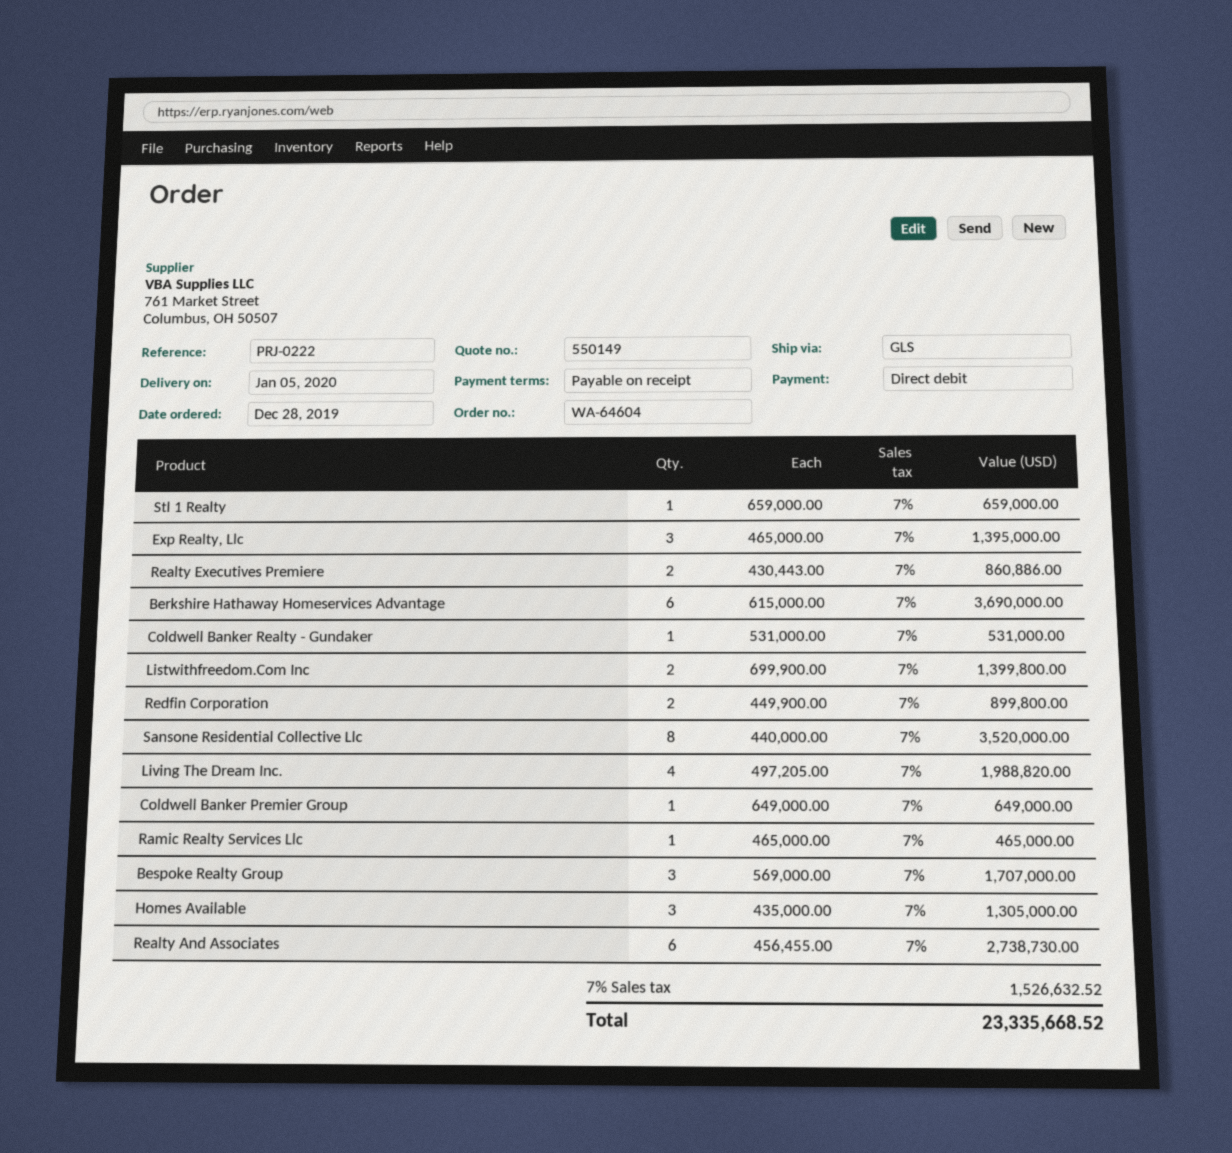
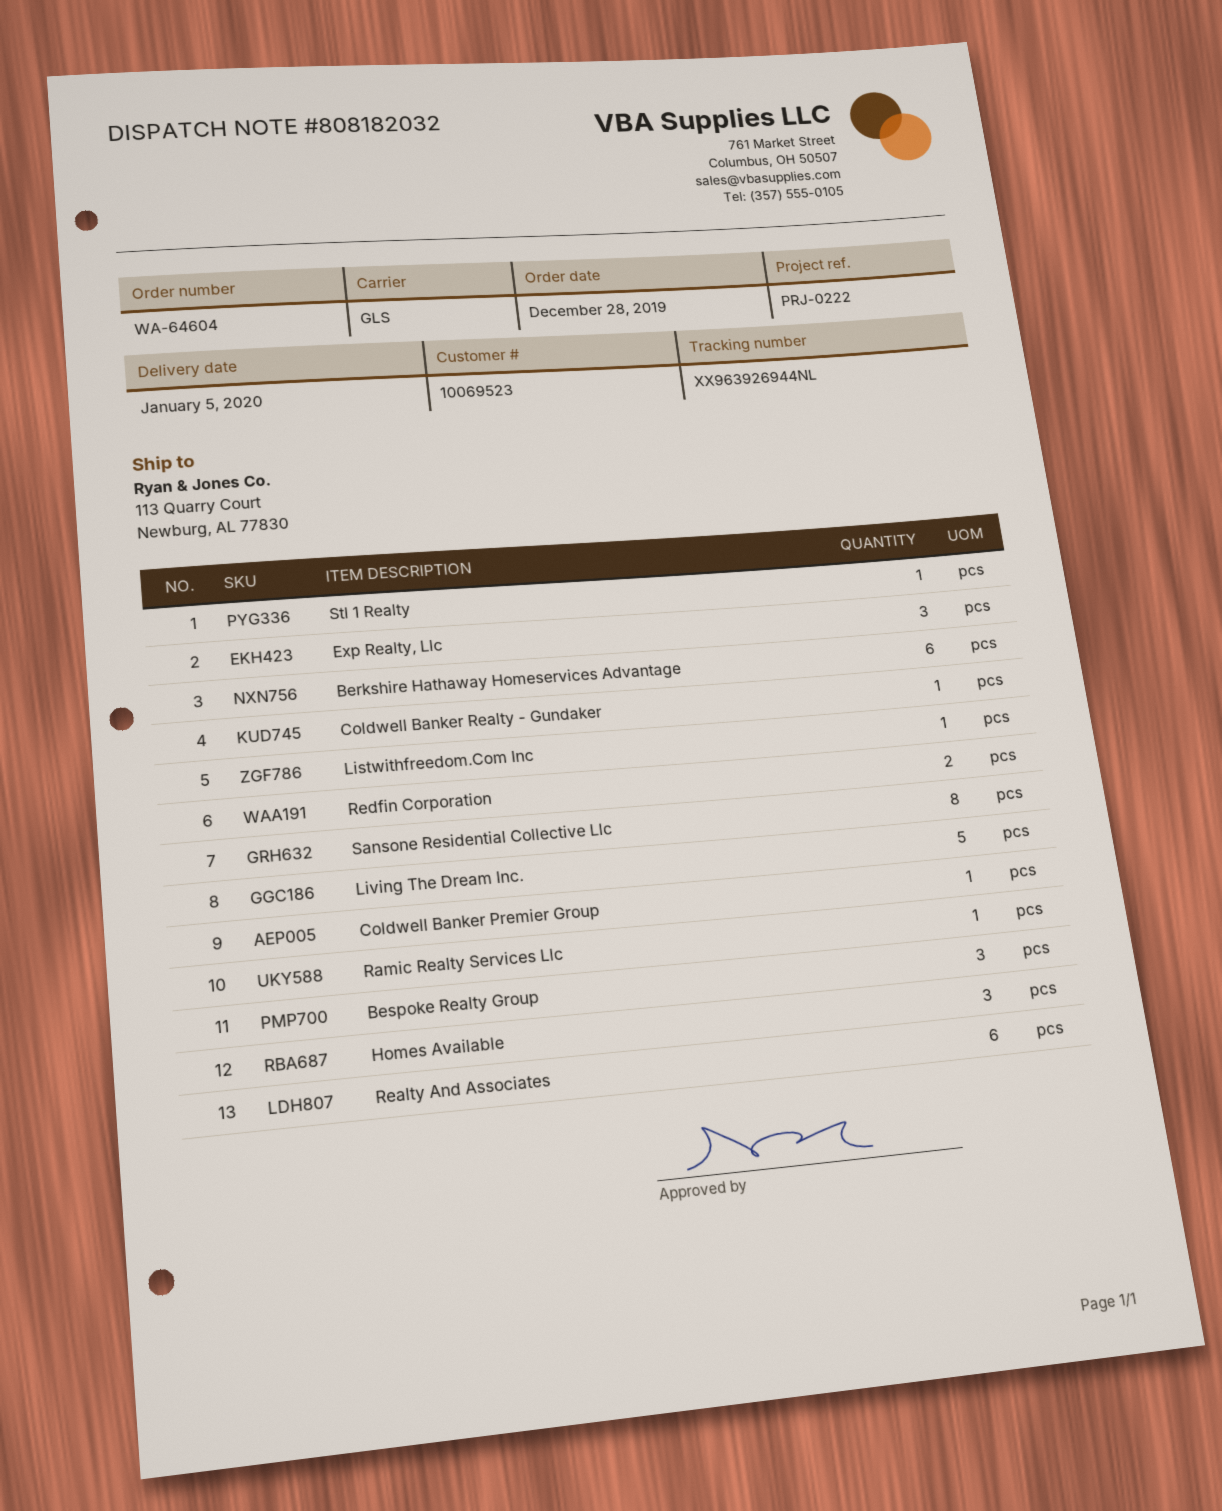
Realty Executives Premiere: 2 -> none
Listwithfreedom.Com Inc: 2 -> 1
Living The Dream Inc.: 4 -> 5

